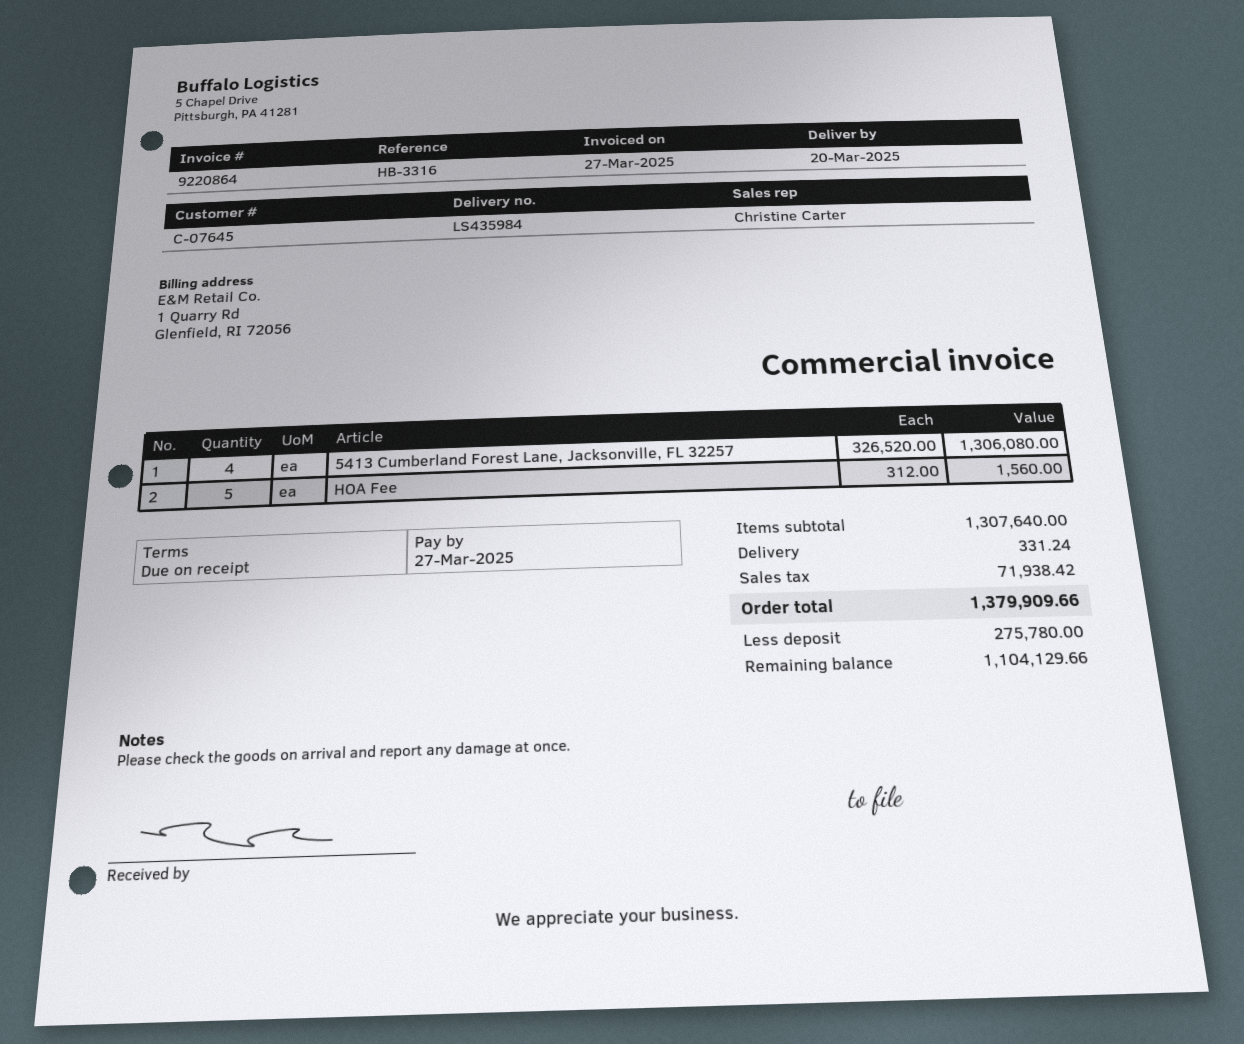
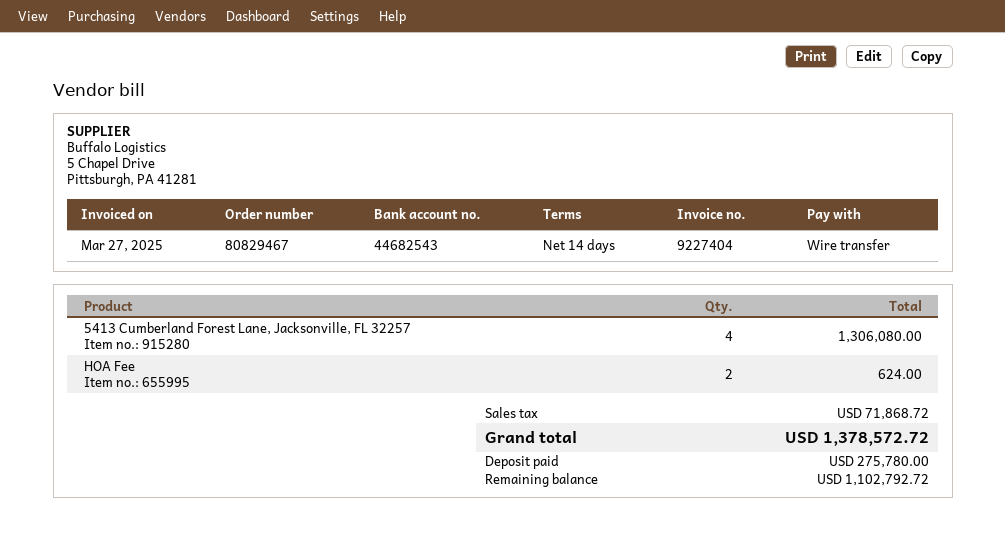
invoice number: 9220864 -> 9227404
payment terms: on receipt -> 14 days
HOA Fee: 5 for 1560.00 -> 2 for 624.00
shipping: 331.24 -> none
tax: 71938.42 -> 71868.72
total: 1379909.66 -> 1378572.72
balance: 1104129.66 -> 1102792.72

